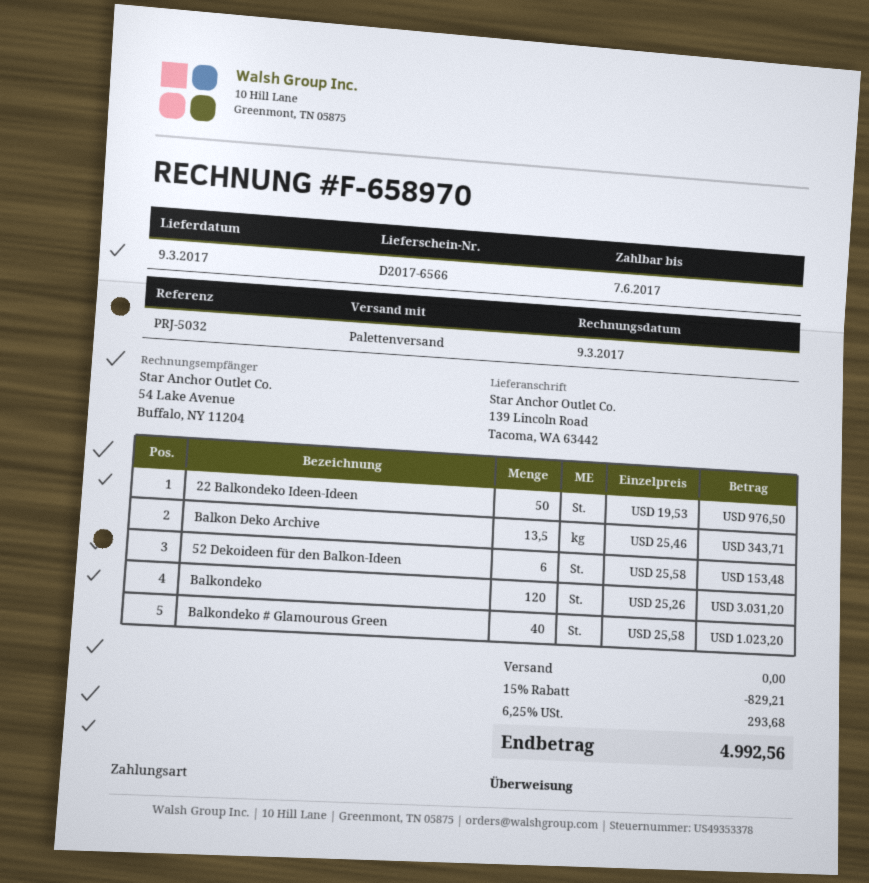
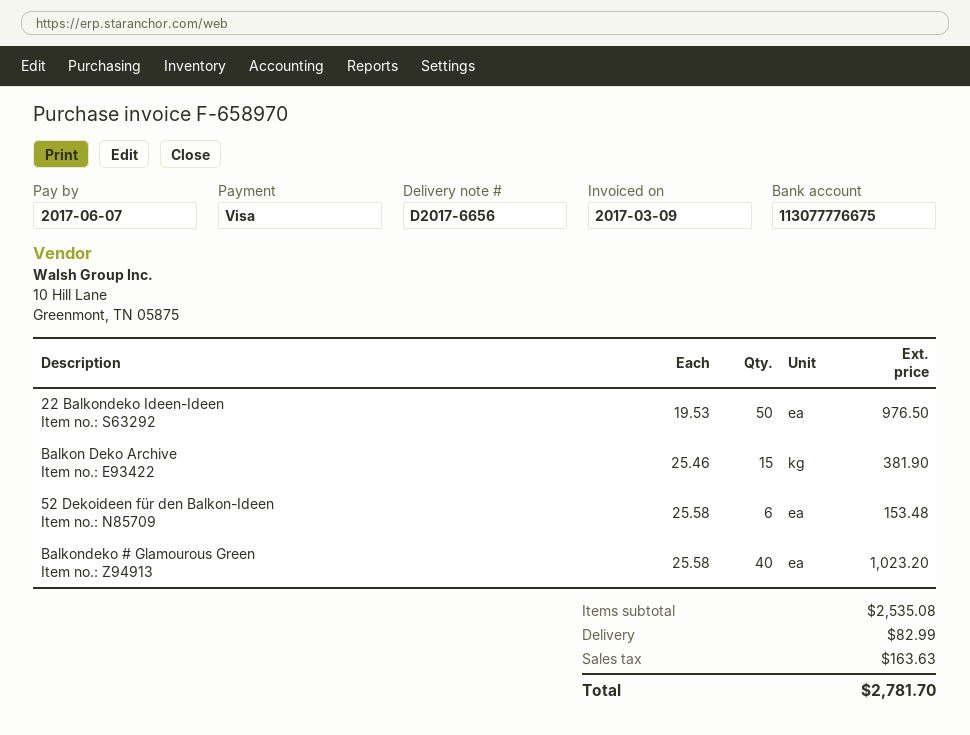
delivery note number: D2017-6566 -> D2017-6656
payment method: bank transfer -> Visa
Balkon Deko Archive: 13.5 x 25.46 = 343.71 -> 15 x 25.46 = 381.90
Balkondeko: 120 x 25.26 = 3031.20 -> none
discount: 15% = 829.21 -> none
shipping: 0.00 -> 82.99
tax: 293.68 -> 163.63
total: 4992.56 -> 2781.70

